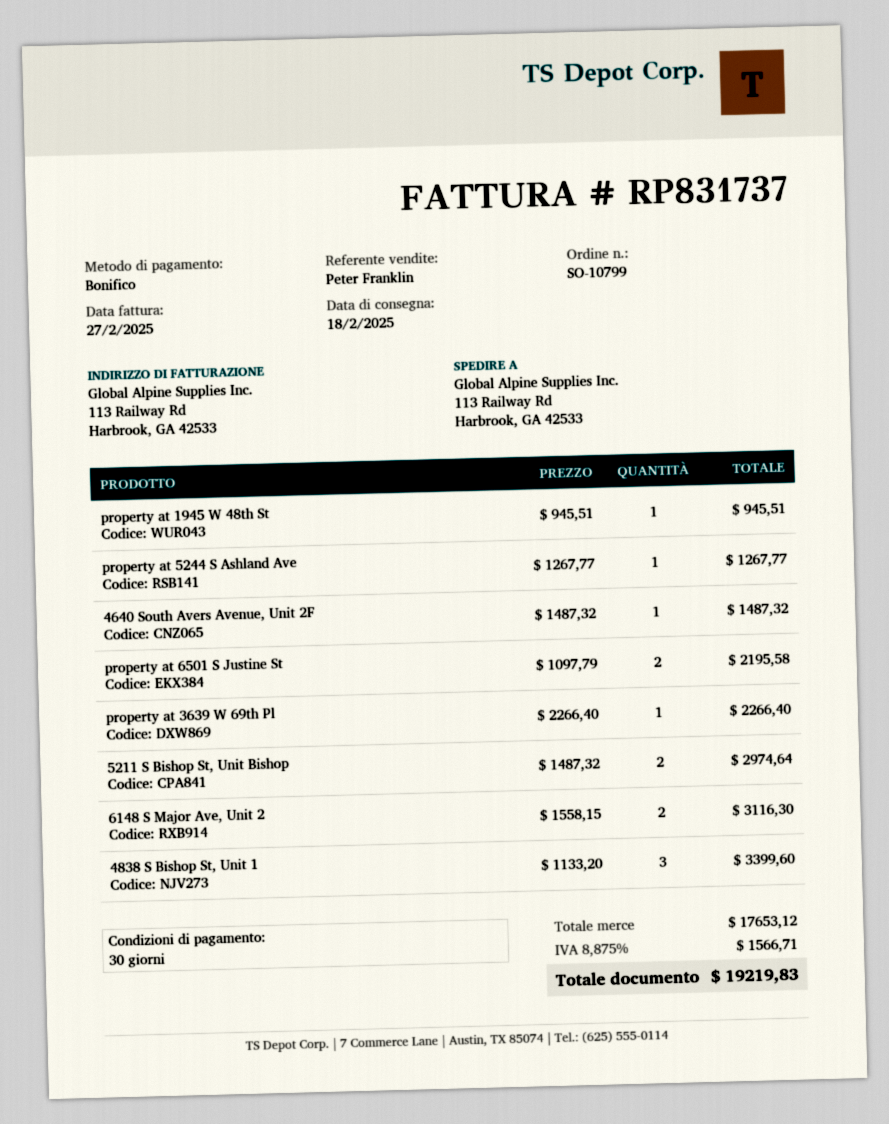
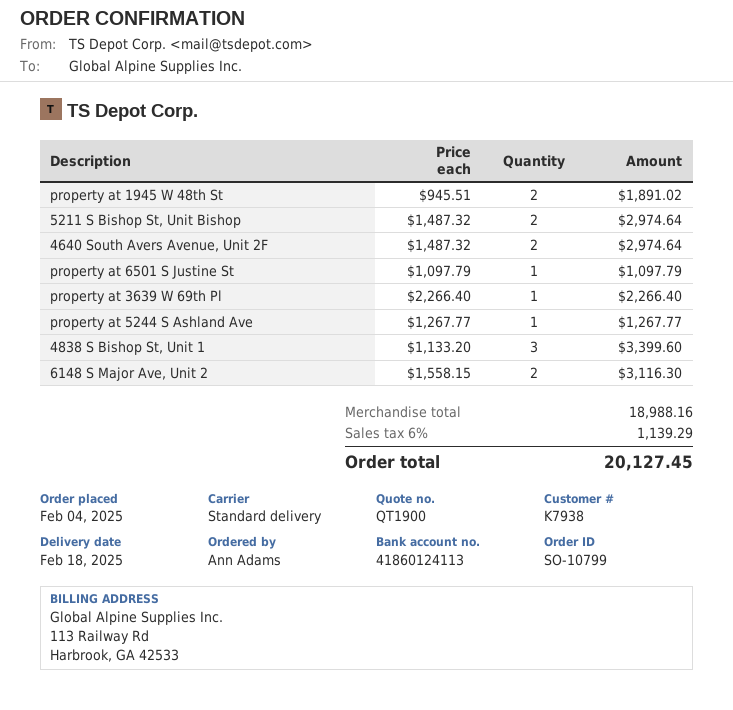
property at 1945 W 48th St: 1 x 945.51 = 945.51 -> 2 x 945.51 = 1891.02
4640 South Avers Avenue, Unit 2F: 1 x 1487.32 = 1487.32 -> 2 x 1487.32 = 2974.64
property at 6501 S Justine St: 2 x 1097.79 = 2195.58 -> 1 x 1097.79 = 1097.79
subtotal: 17653.12 -> 18988.16
tax: 8.875% = 1566.71 -> 6% = 1139.29
total: 19219.83 -> 20127.45

